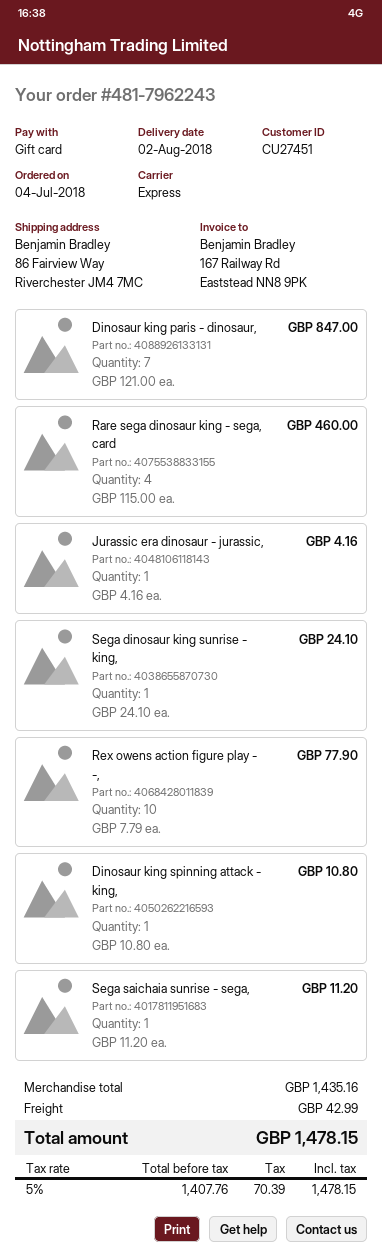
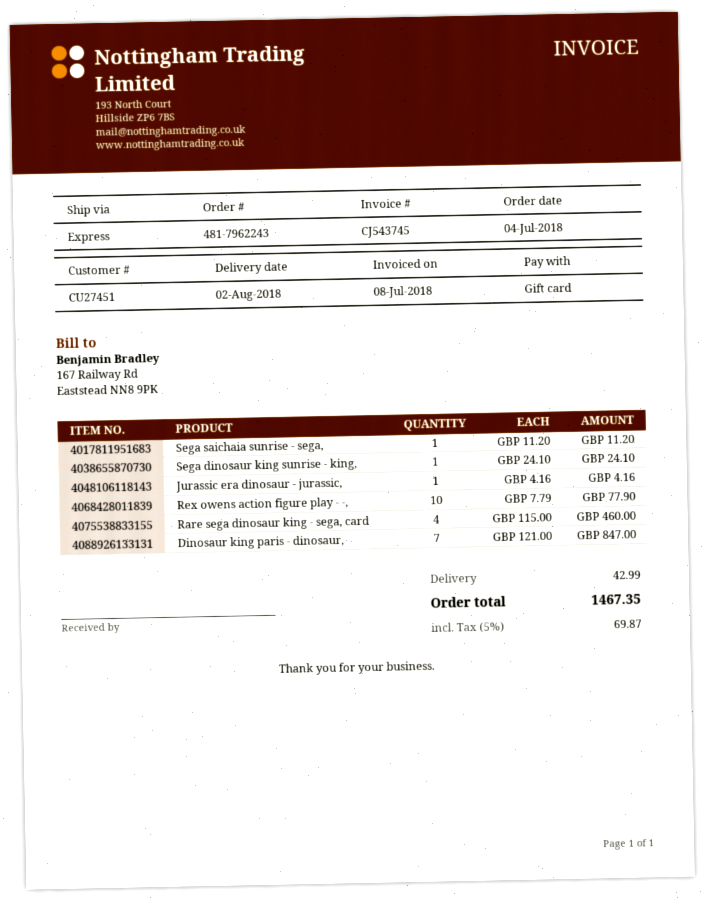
Dinosaur king spinning attack - king,: 1 x 10.80 = 10.80 -> none
tax: 5% = 70.39 -> 5% = 69.87
total: 1478.15 -> 1467.35

